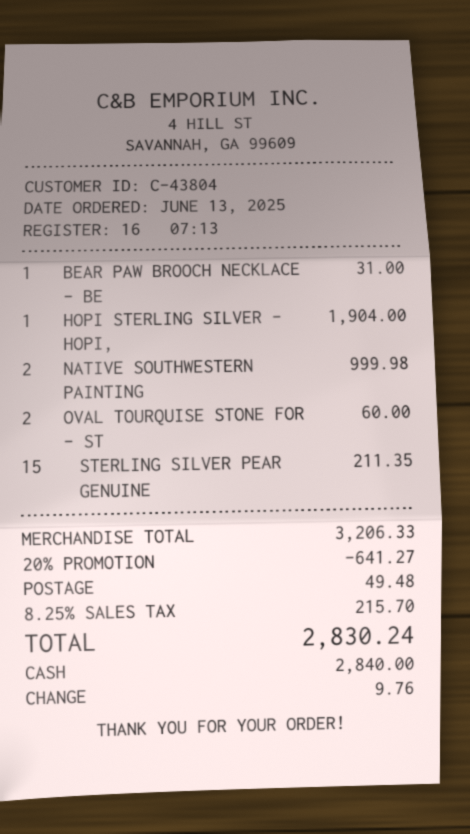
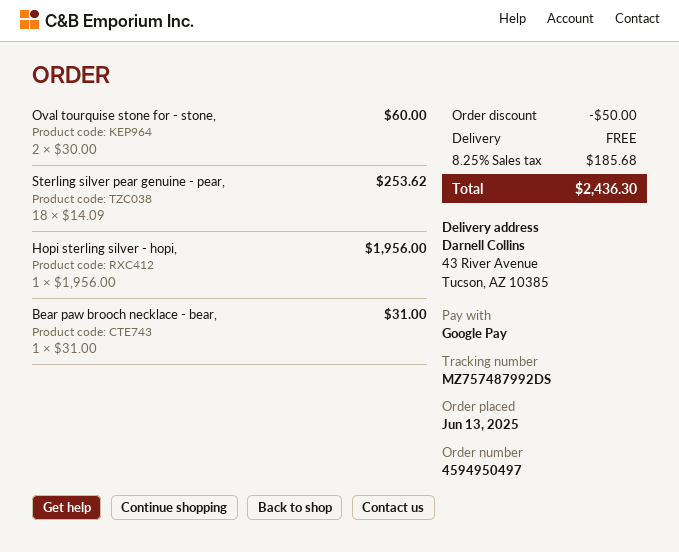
payment method: cash -> Google Pay
HOPI STERLING SILVER - HOPI,: 1 for 1904.00 -> 1 for 1956.00
NATIVE SOUTHWESTERN PAINTING: 2 for 999.98 -> none
STERLING SILVER PEAR GENUINE: 15 for 211.35 -> 18 for 253.62
discount: 641.27 -> 50.00
shipping: 49.48 -> 0.00
tax: 8.25% = 215.70 -> 8.25% = 185.68
total: 2830.24 -> 2436.30

